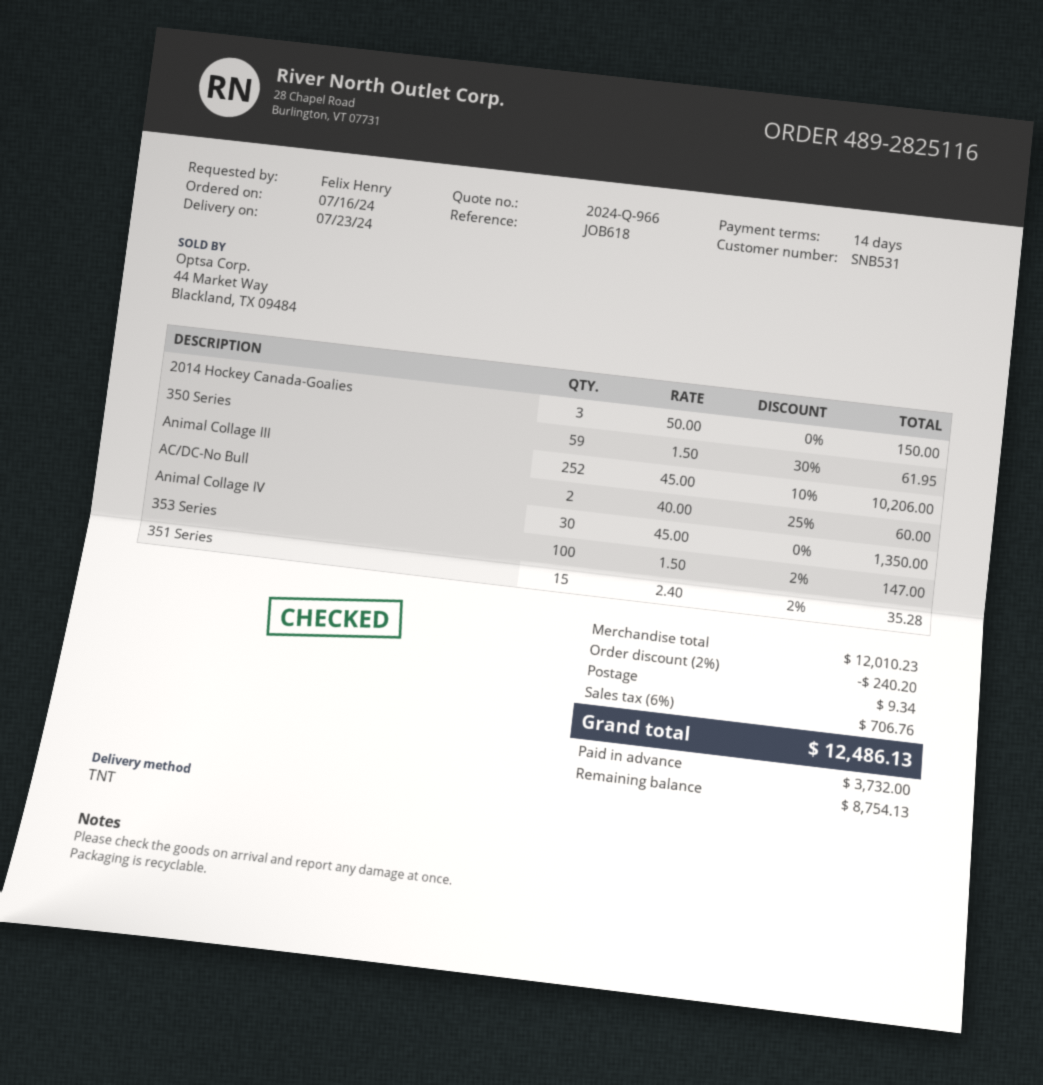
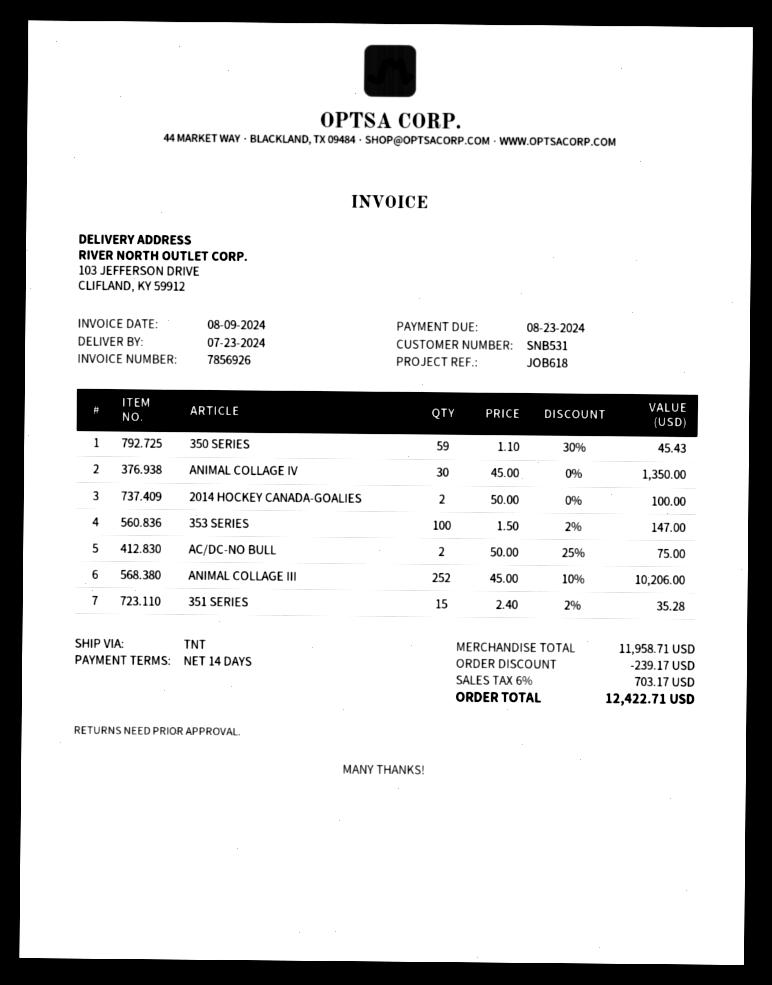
2014 Hockey Canada-Goalies: 3 x 50.00 = 150.00 -> 2 x 50.00 = 100.00
350 Series: 59 x 1.50 - 30% = 61.95 -> 59 x 1.10 - 30% = 45.43
AC/DC-No Bull: 2 x 40.00 - 25% = 60.00 -> 2 x 50.00 - 25% = 75.00
subtotal: 12010.23 -> 11958.71
discount: 240.20 -> 239.17
shipping: 9.34 -> none
tax: 6% = 706.76 -> 6% = 703.17
total: 12486.13 -> 12422.71

